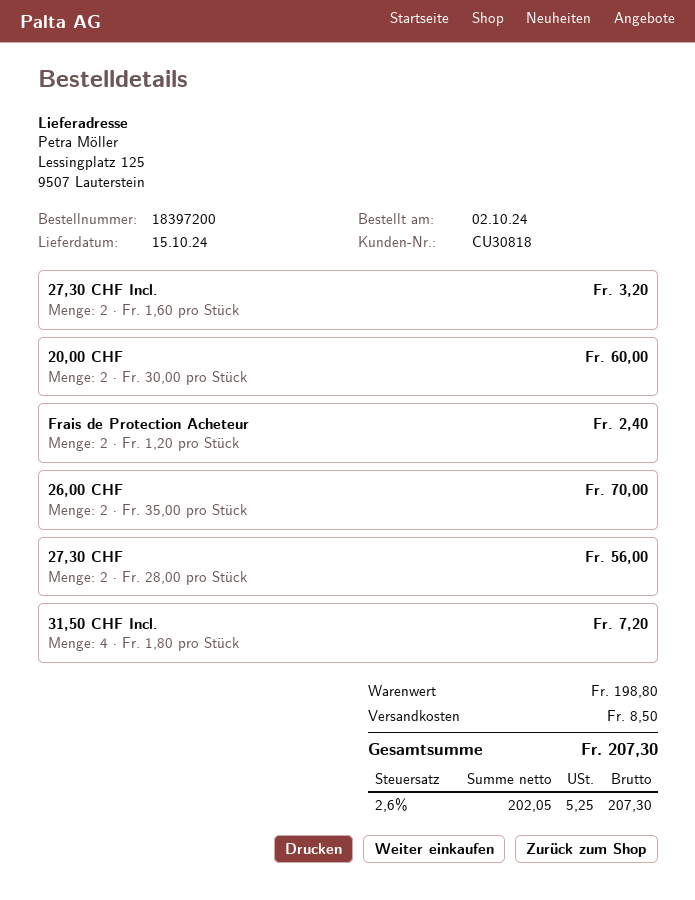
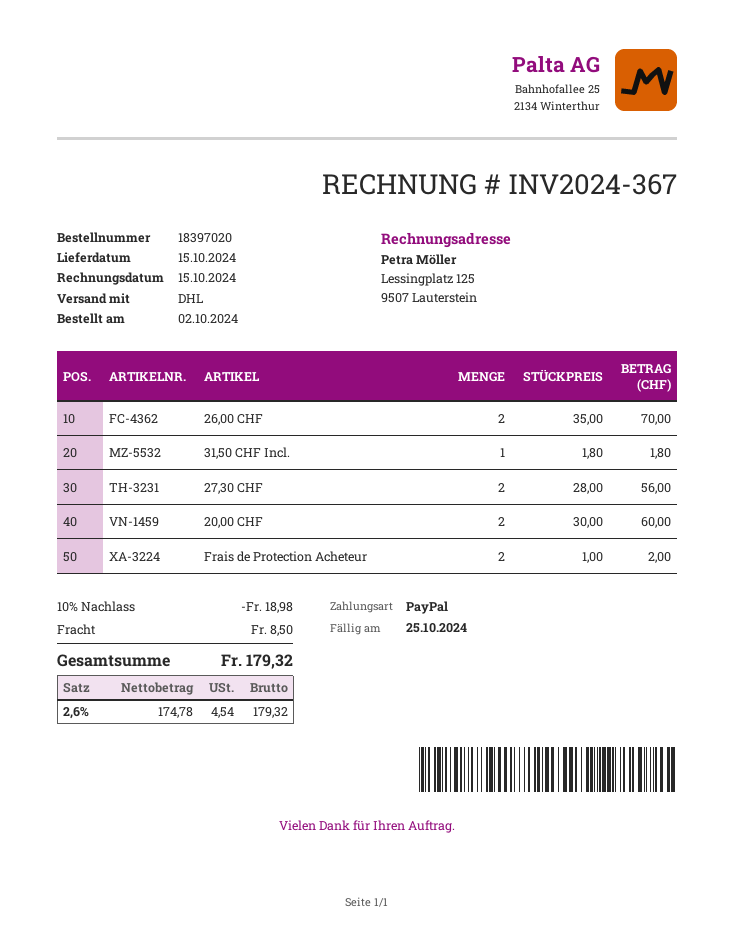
order number: 18397200 -> 18397020
27,30 CHF Incl.: 2 x 1.60 = 3.20 -> none
Frais de Protection Acheteur: 2 x 1.20 = 2.40 -> 2 x 1.00 = 2.00
31,50 CHF Incl.: 4 x 1.80 = 7.20 -> 1 x 1.80 = 1.80
discount: none -> 10% = 18.98
net: 202.05 -> 174.78
tax: 2.6% = 5.25 -> 2.6% = 4.54
total: 207.30 -> 179.32

